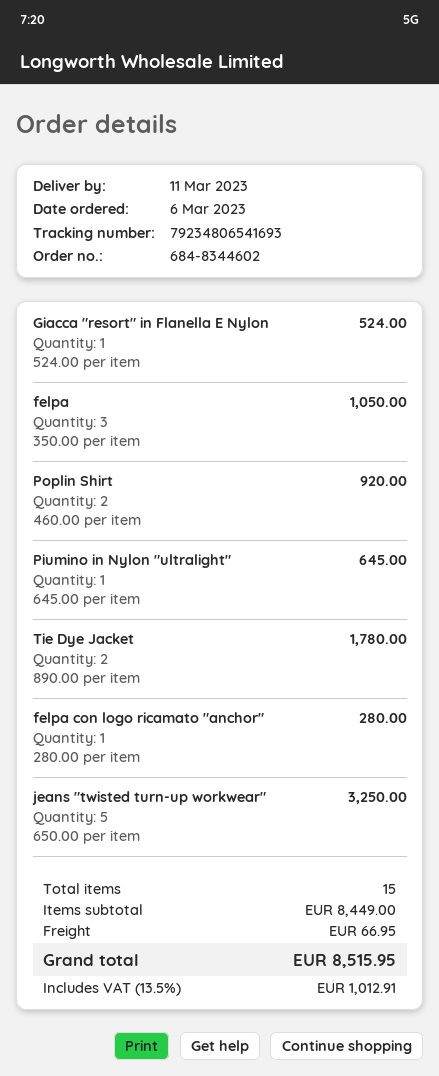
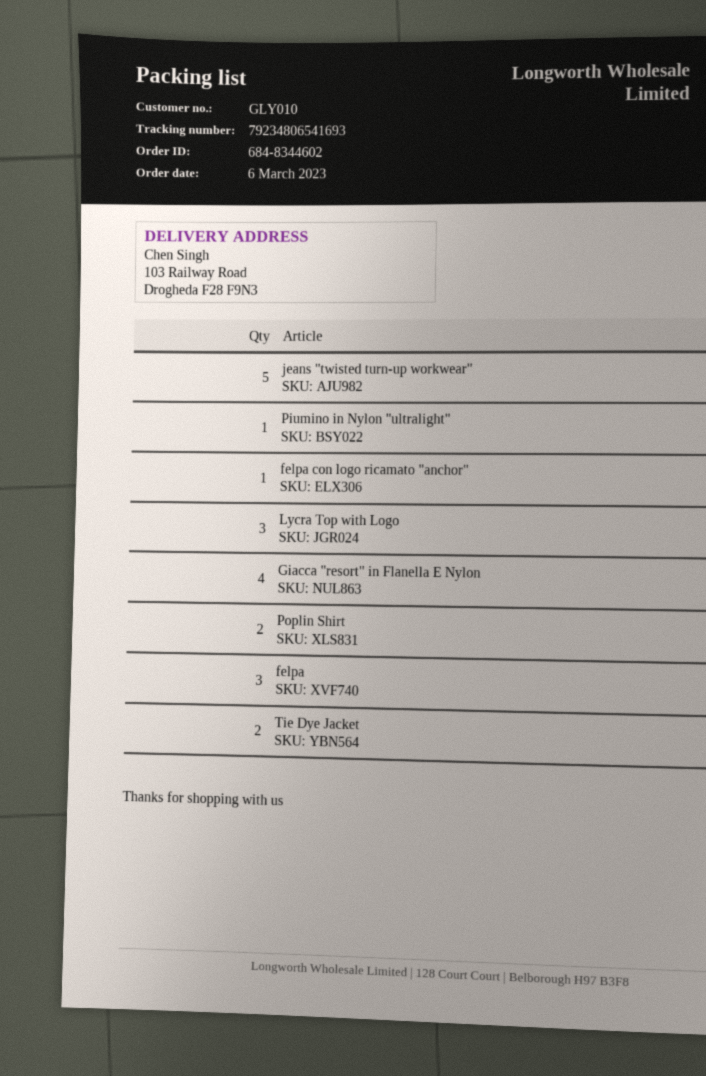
Giacca "resort" in Flanella E Nylon: 1 -> 4
Lycra Top with Logo: none -> 3

